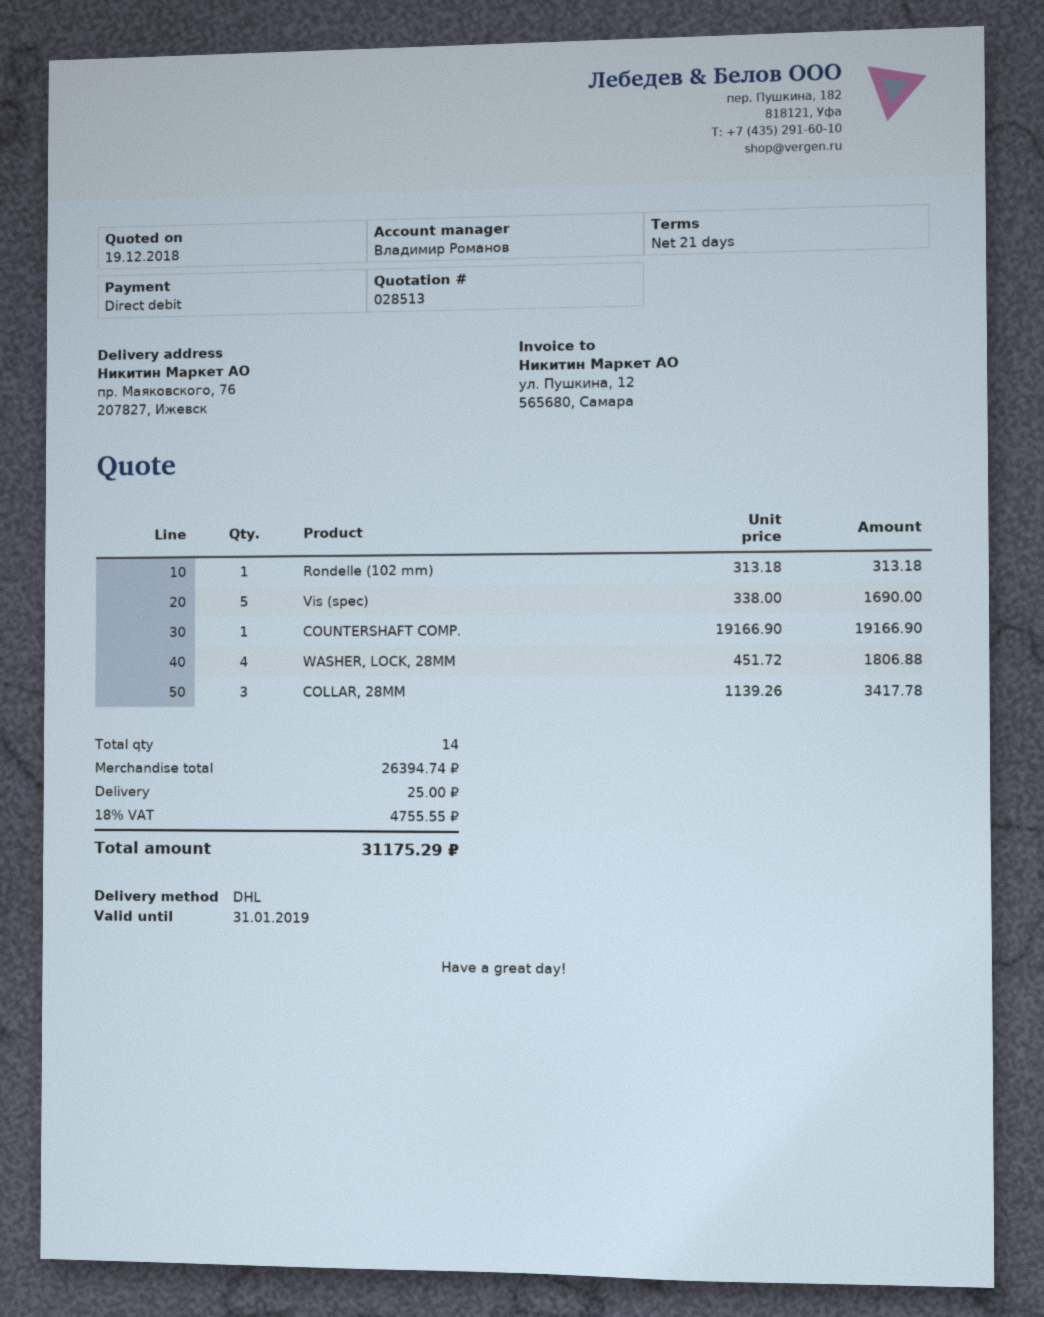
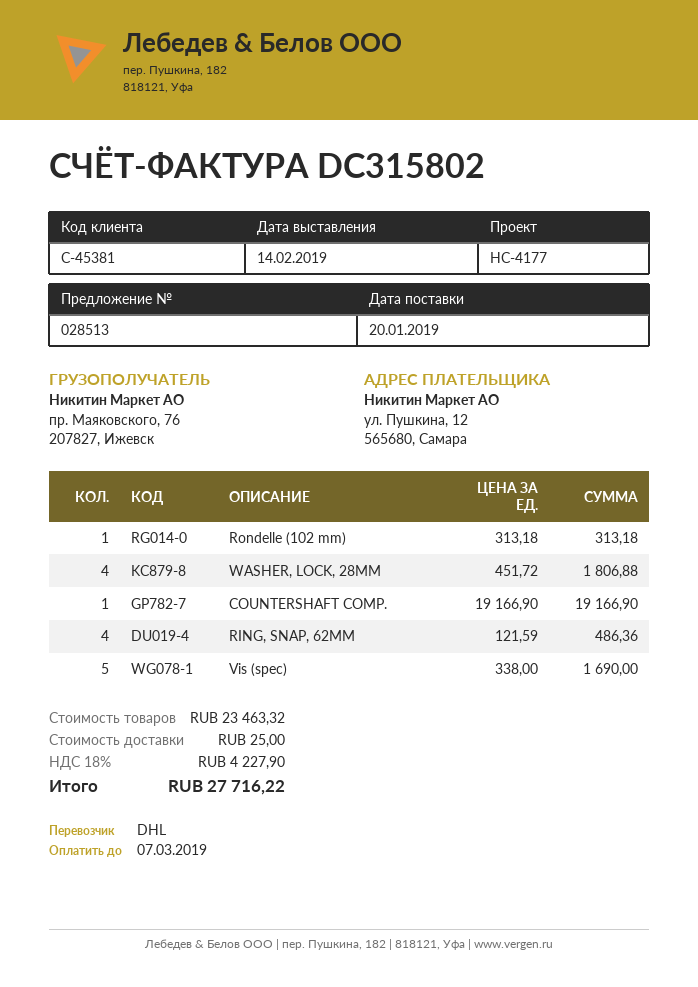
COLLAR, 28MM: 3 x 1139.26 = 3417.78 -> none
RING, SNAP, 62MM: none -> 4 x 121.59 = 486.36
subtotal: 26394.74 -> 23463.32
tax: 18% = 4755.55 -> 18% = 4227.90
total: 31175.29 -> 27716.22

